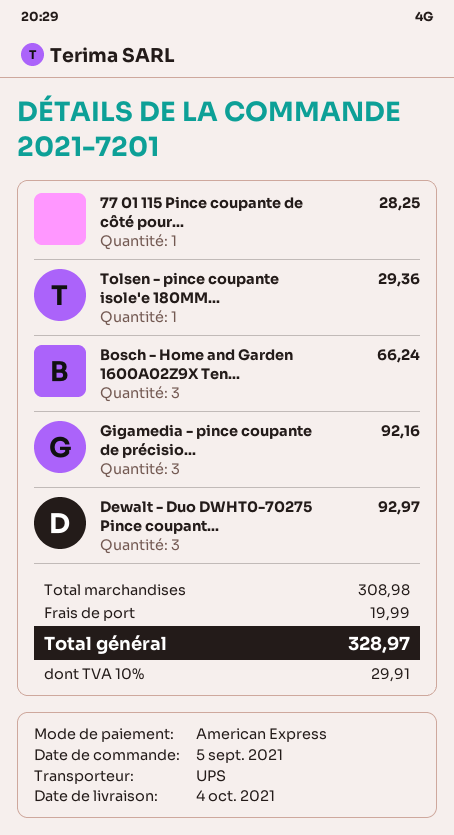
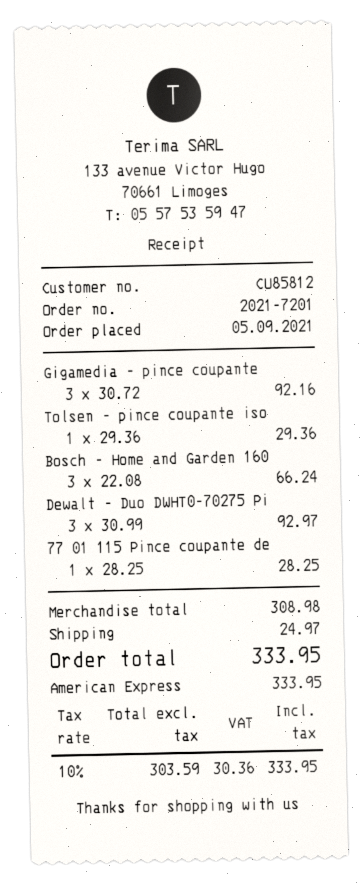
shipping: 19.99 -> 24.97
tax: 10% = 29.91 -> 10% = 30.36
total: 328.97 -> 333.95

